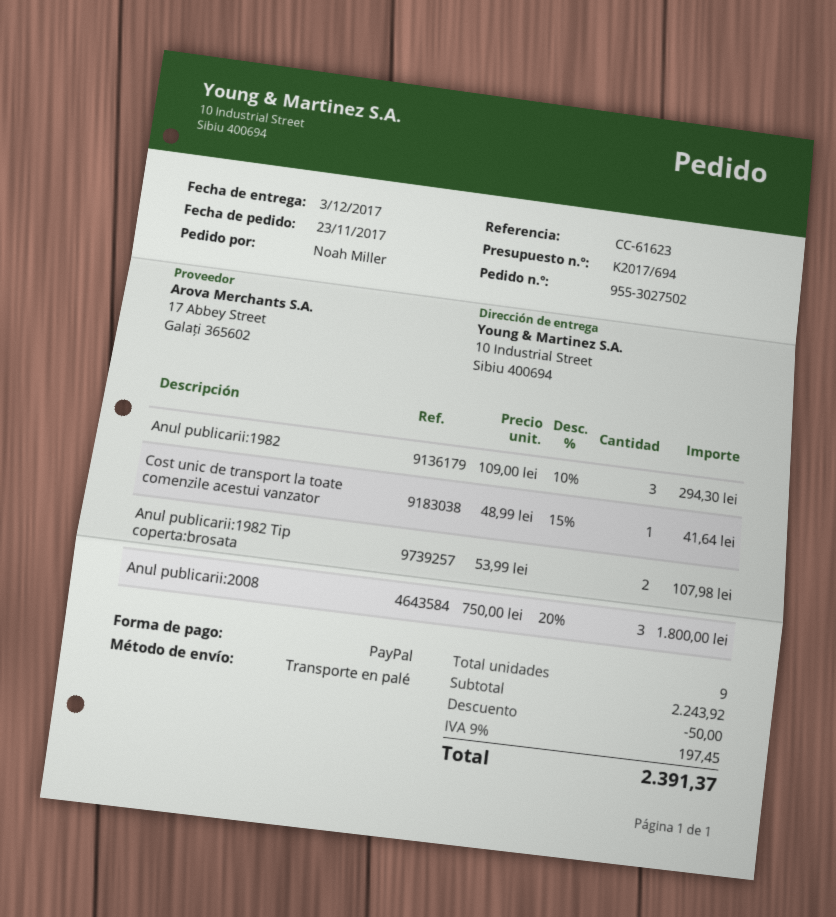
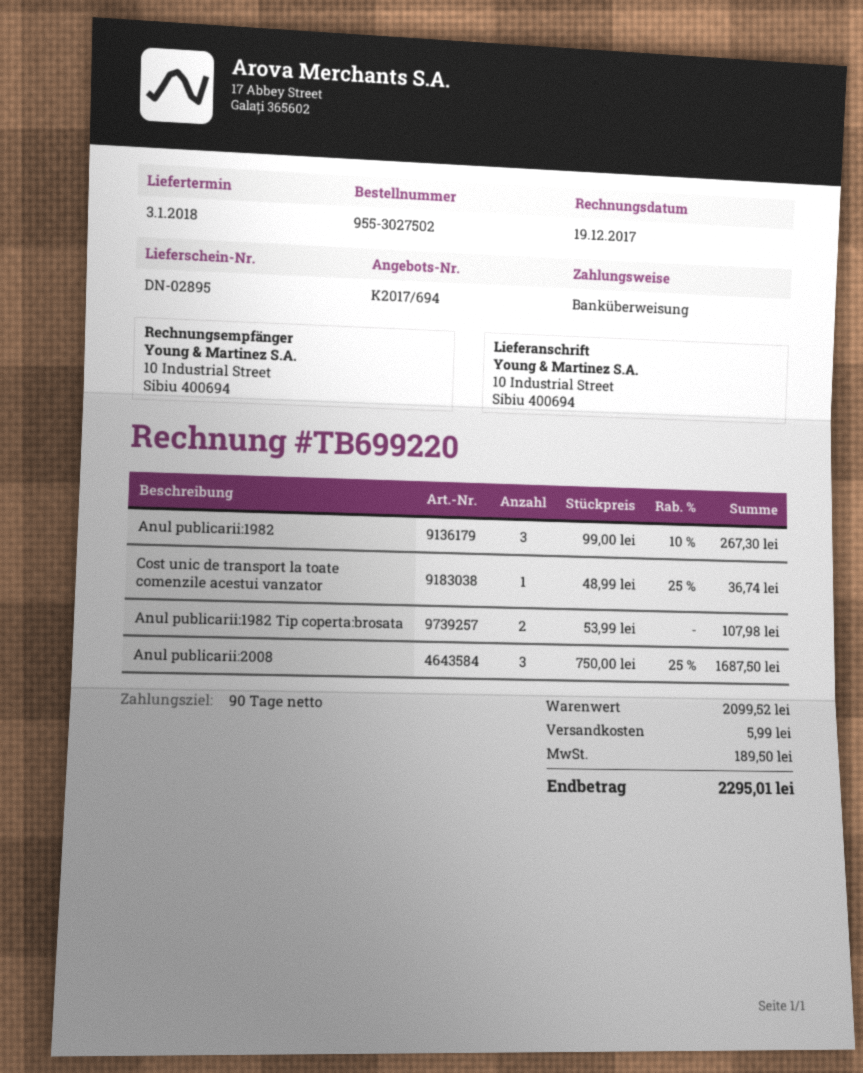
delivery date: 2017-12-03 -> 2018-01-03
payment method: PayPal -> bank transfer
Anul publicarii:1982: 3 x 109.00 - 10% = 294.30 -> 3 x 99.00 - 10% = 267.30
Cost unic de transport la toate comenzile acestui vanzator: 1 x 48.99 - 15% = 41.64 -> 1 x 48.99 - 25% = 36.74
Anul publicarii:2008: 3 x 750.00 - 20% = 1800.00 -> 3 x 750.00 - 25% = 1687.50
subtotal: 2243.92 -> 2099.52
discount: 50.00 -> none
shipping: none -> 5.99
tax: 197.45 -> 189.50
total: 2391.37 -> 2295.01

